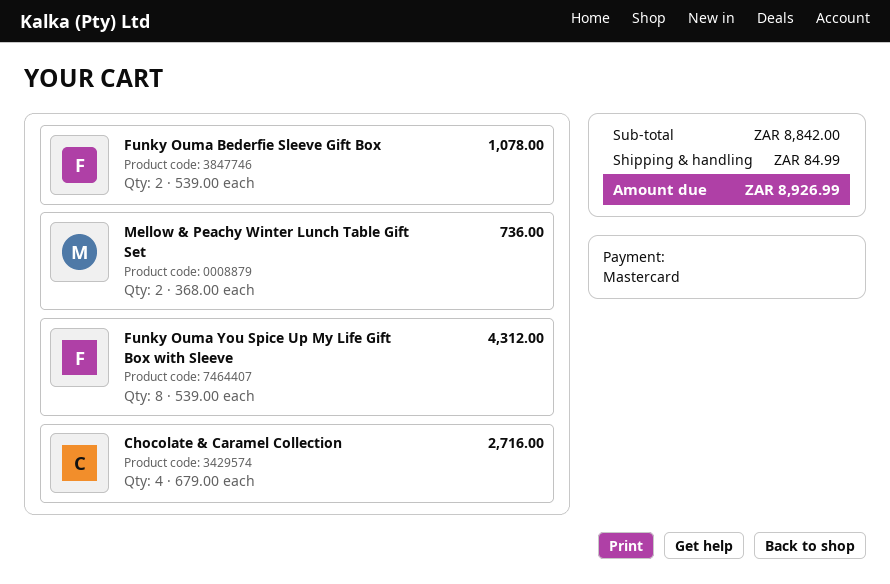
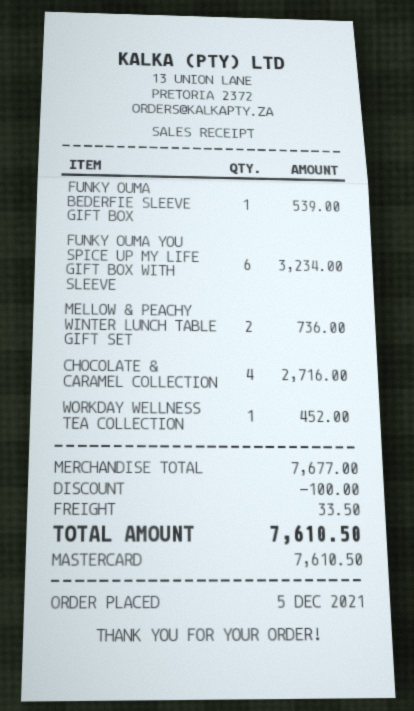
Funky Ouma Bederfie Sleeve Gift Box: 2 for 1078.00 -> 1 for 539.00
Funky Ouma You Spice Up My Life Gift Box with Sleeve: 8 for 4312.00 -> 6 for 3234.00
WORKDAY WELLNESS TEA COLLECTION: none -> 1 for 452.00
subtotal: 8842.00 -> 7677.00
discount: none -> 100.00
shipping: 84.99 -> 33.50
total: 8926.99 -> 7610.50

